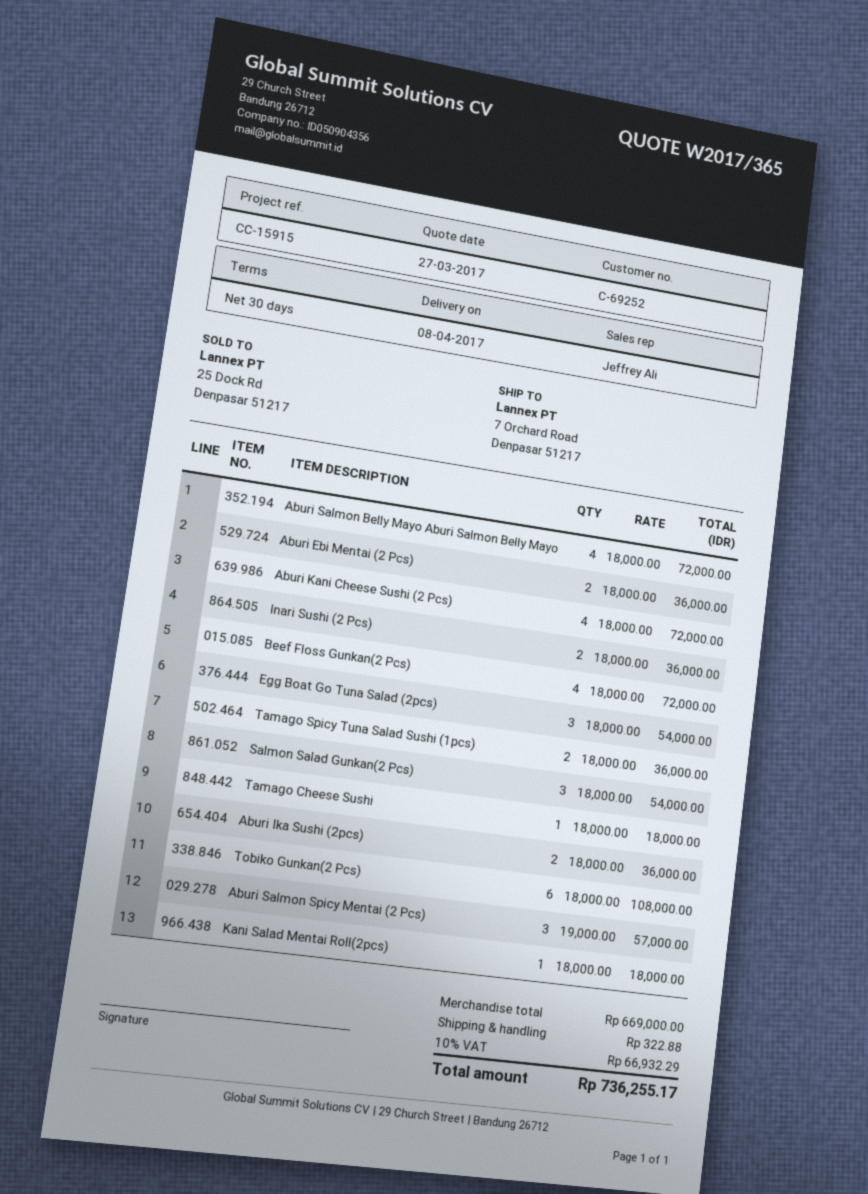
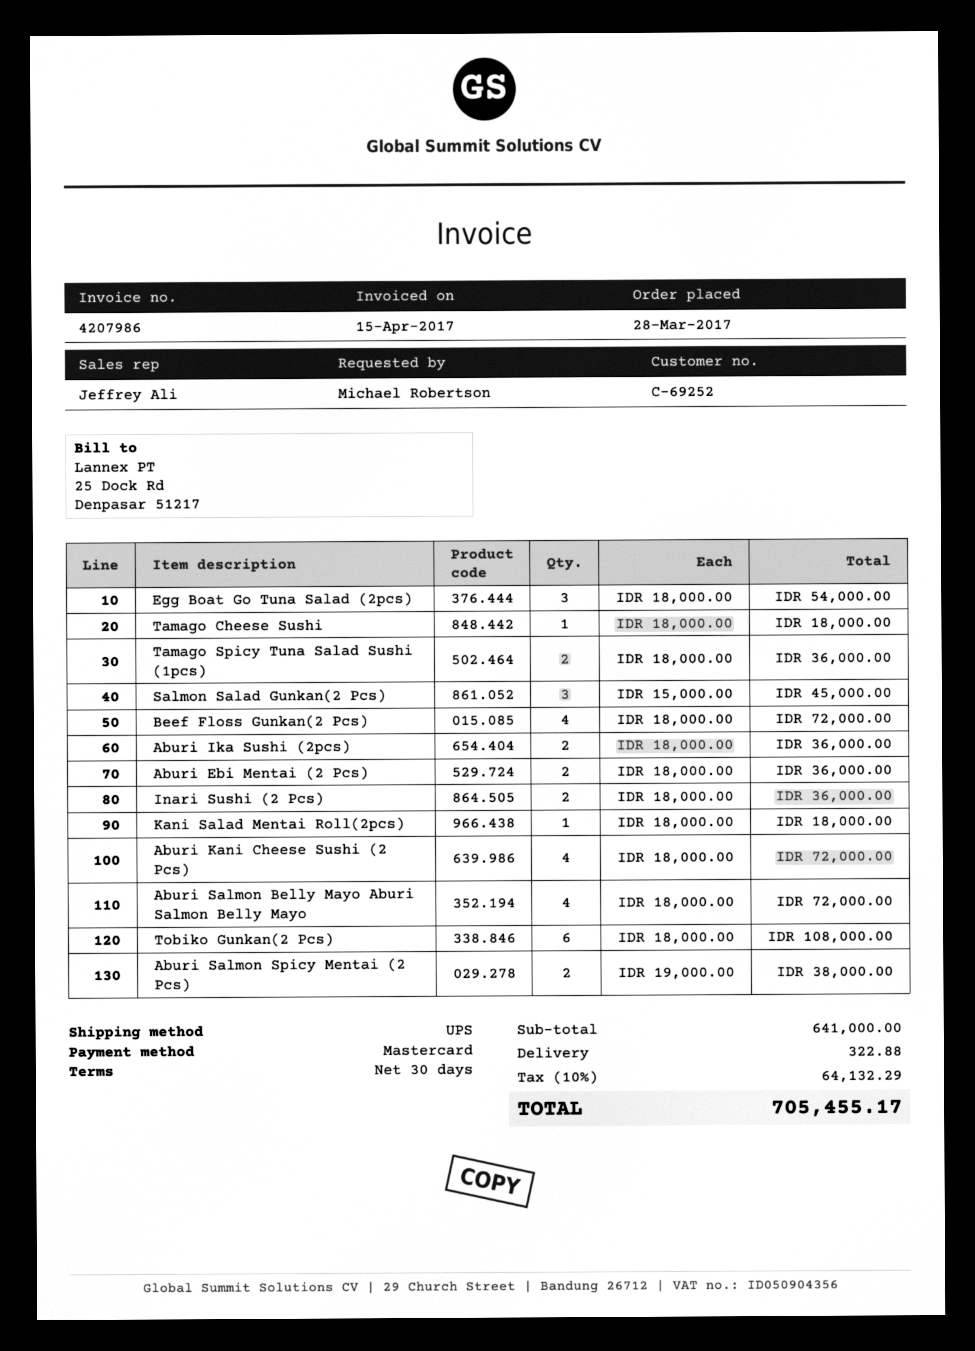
Salmon Salad Gunkan(2 Pcs): 3 x 18000.00 = 54000.00 -> 3 x 15000.00 = 45000.00
Aburi Salmon Spicy Mentai (2 Pcs): 3 x 19000.00 = 57000.00 -> 2 x 19000.00 = 38000.00
subtotal: 669000.00 -> 641000.00
tax: 10% = 66932.29 -> 10% = 64132.29
total: 736255.17 -> 705455.17

